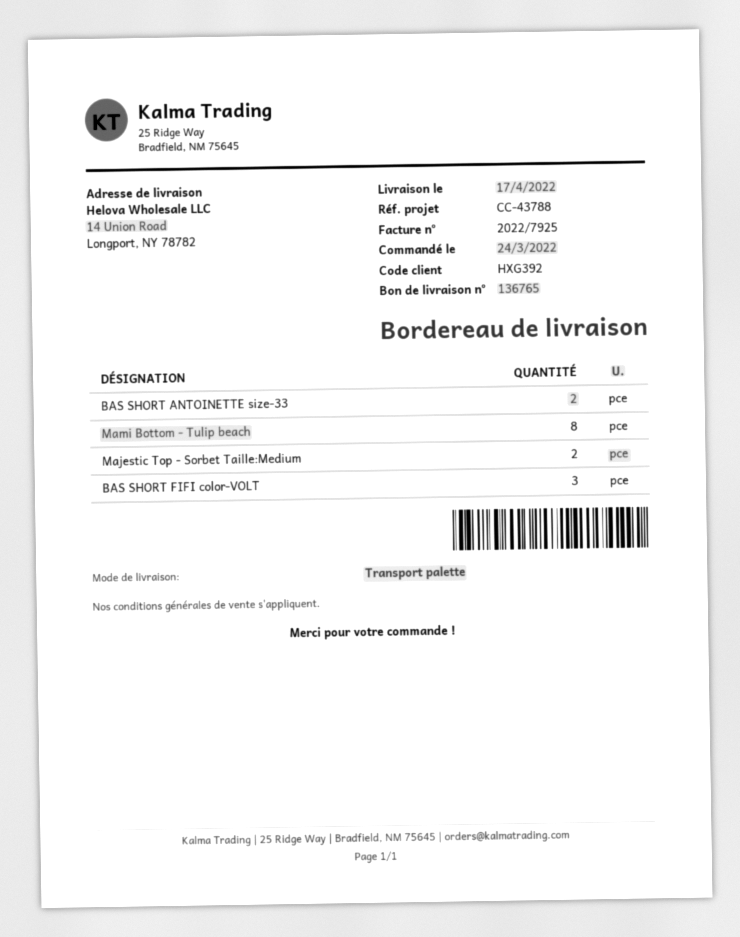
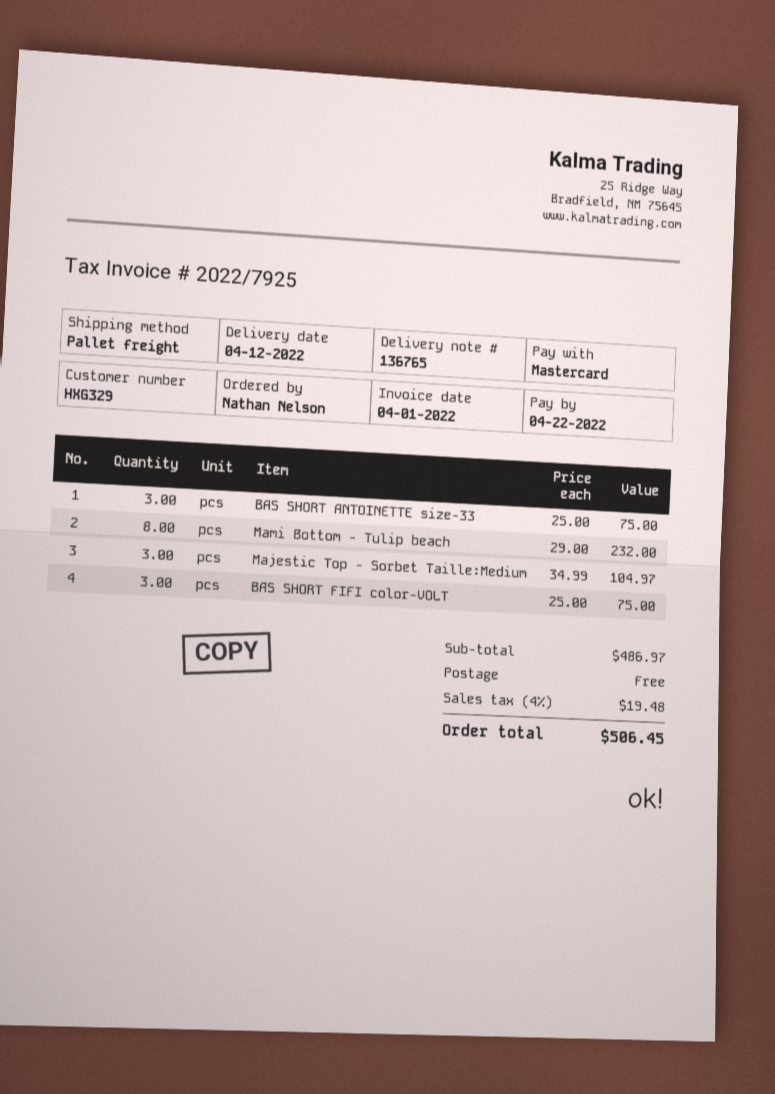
delivery date: 2022-04-17 -> 2022-04-12
customer number: HXG392 -> HXG329
BAS SHORT ANTOINETTE size-33: 2 -> 3
Majestic Top - Sorbet Taille:Medium: 2 -> 3

